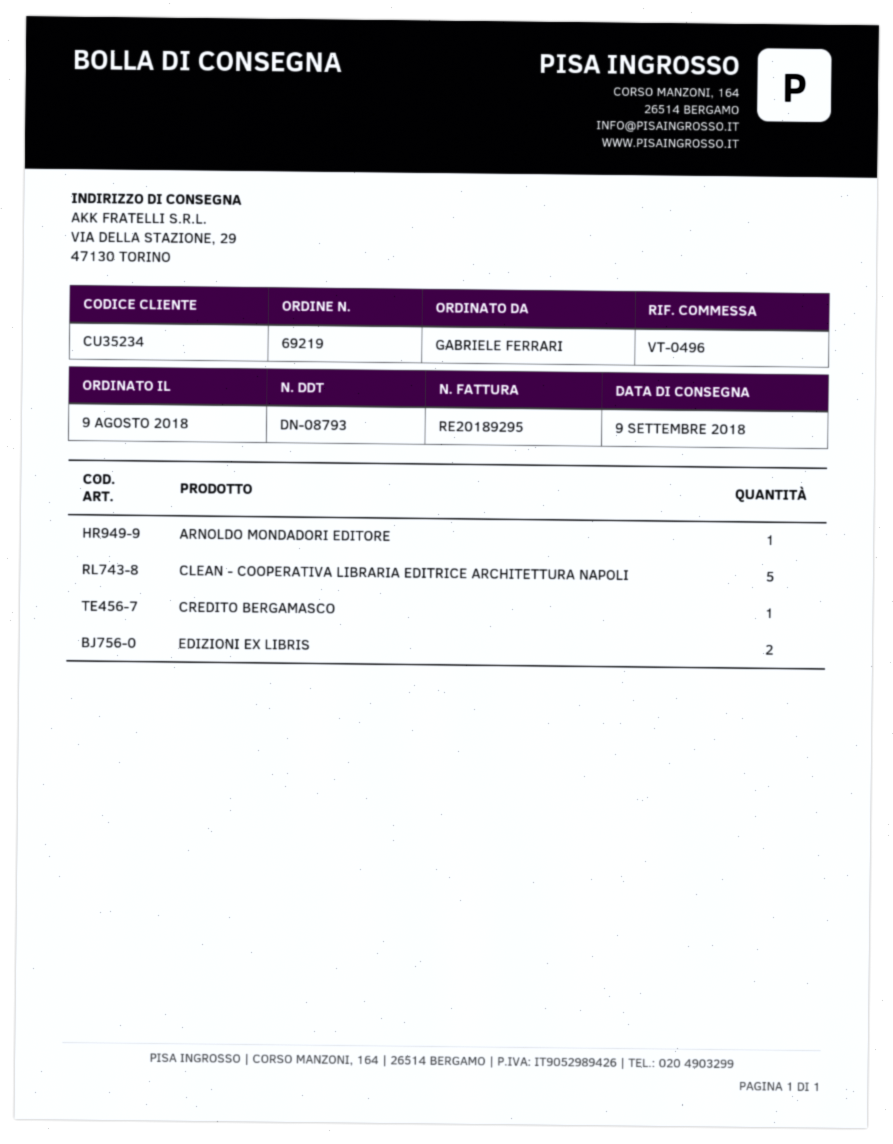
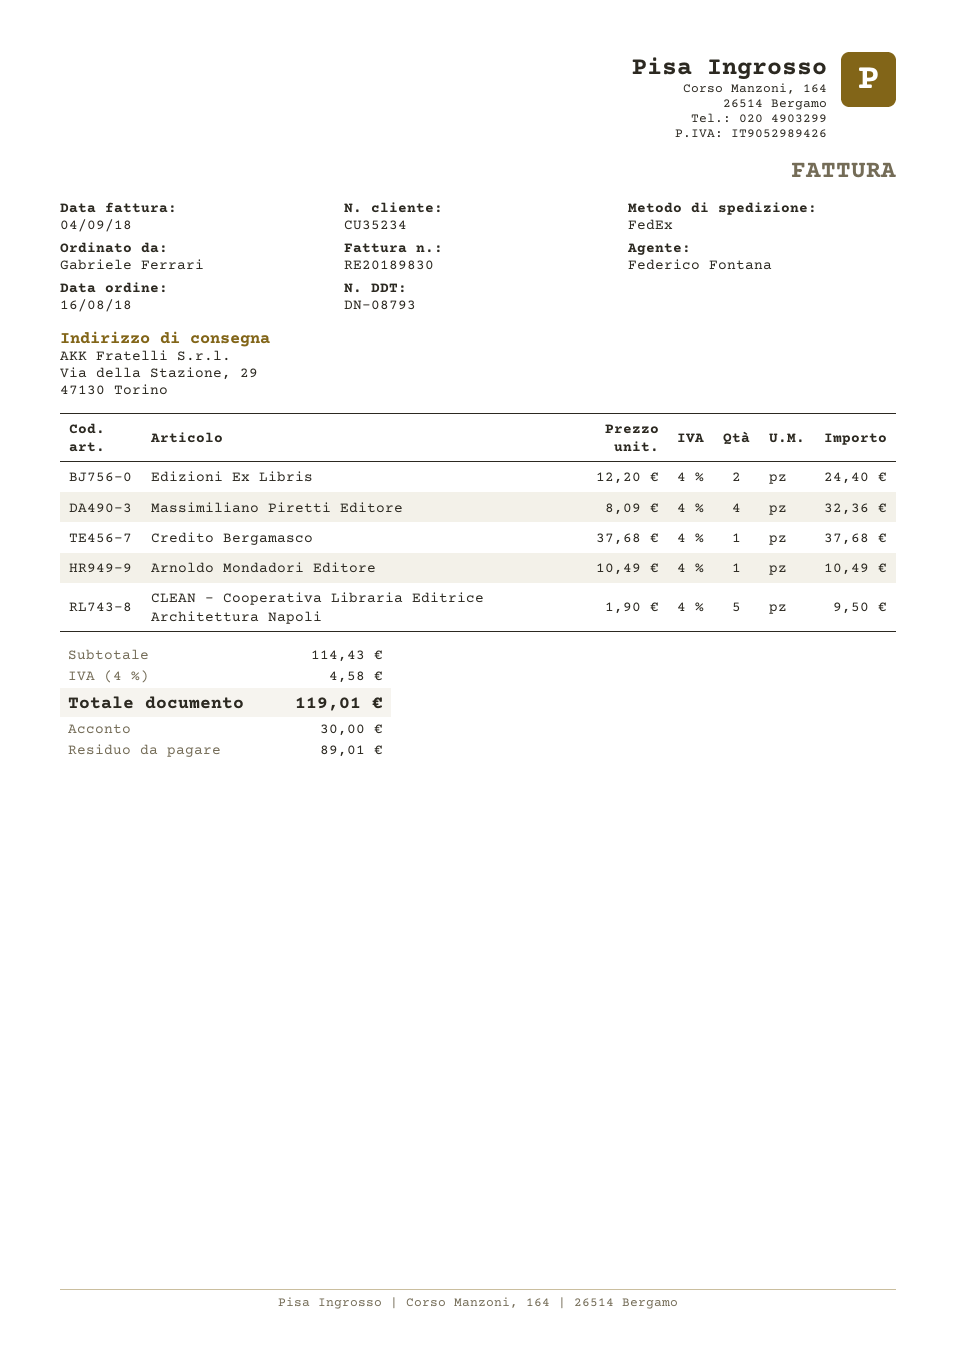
order date: 2018-08-09 -> 2018-08-16
invoice number: RE20189295 -> RE20189830
Massimiliano Piretti Editore: none -> 4

